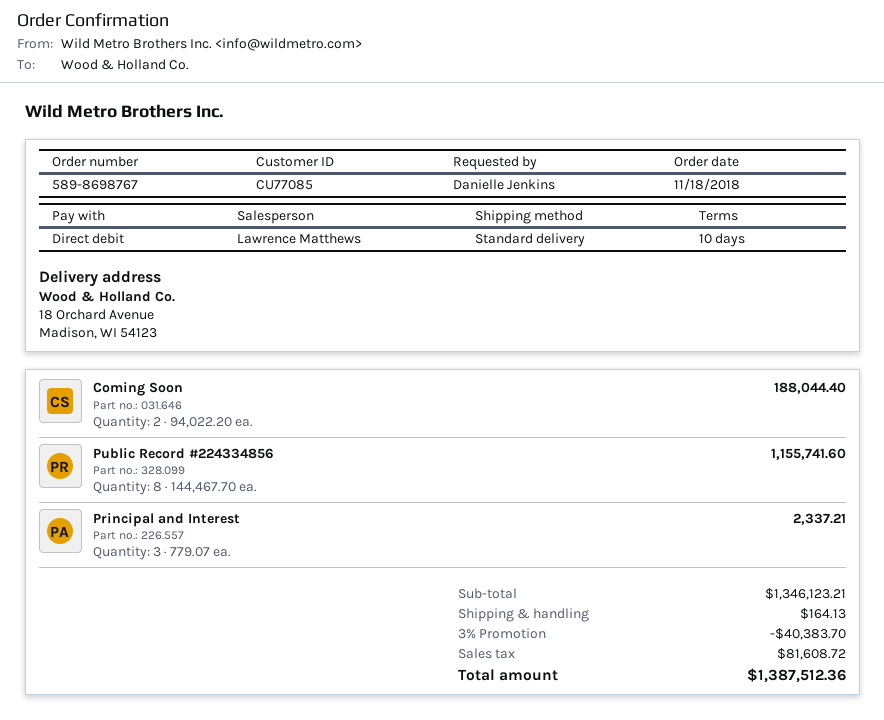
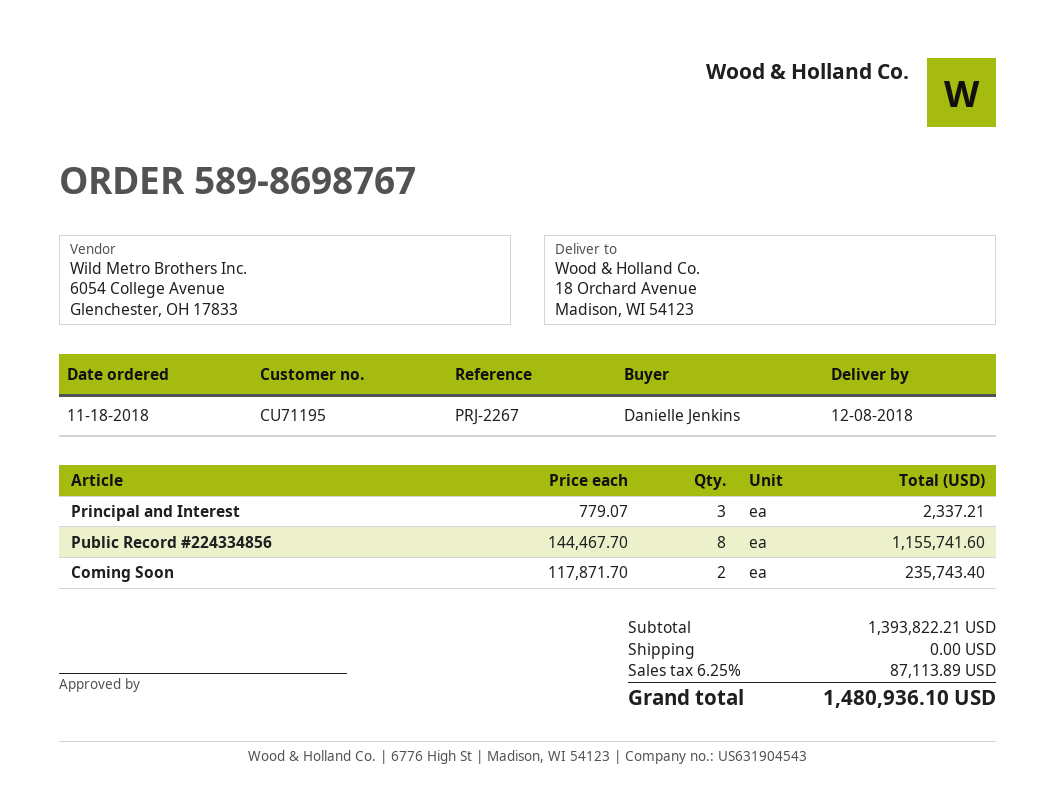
customer number: CU77085 -> CU71195
Coming Soon: 2 x 94022.20 = 188044.40 -> 2 x 117871.70 = 235743.40
subtotal: 1346123.21 -> 1393822.21
discount: 3% = 40383.70 -> none
shipping: 164.13 -> 0.00
tax: 81608.72 -> 87113.89
total: 1387512.36 -> 1480936.10

